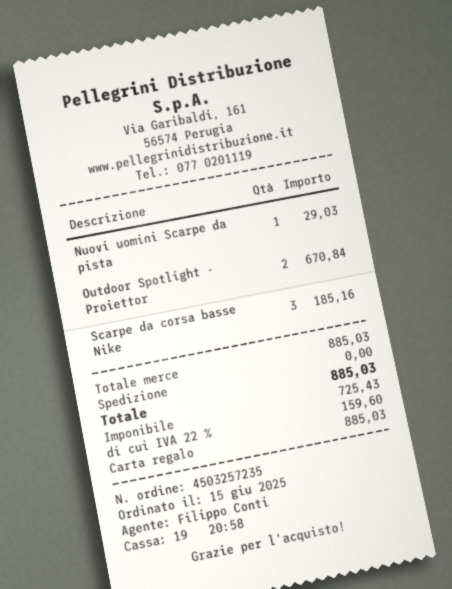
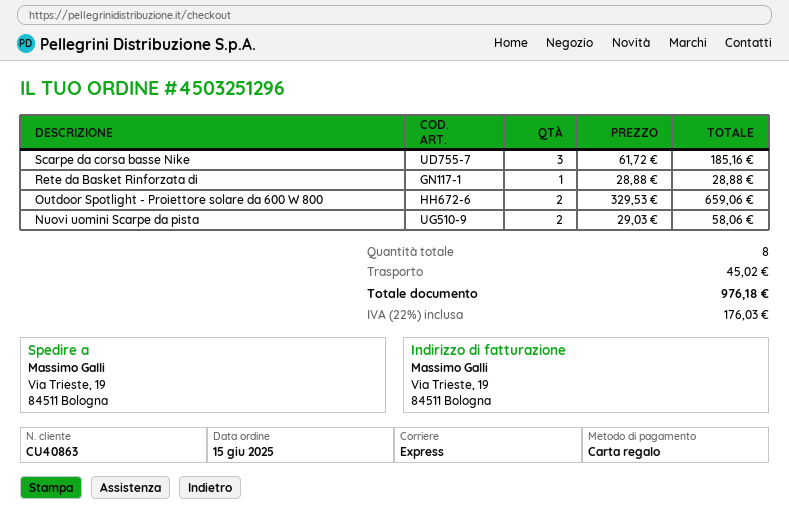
order number: 4503257235 -> 4503251296
Nuovi uomini Scarpe da pista: 1 for 29.03 -> 2 for 58.06
Outdoor Spotlight - Proiettor: 2 for 670.84 -> 2 for 659.06
Rete da Basket Rinforzata di: none -> 1 for 28.88
shipping: 0.00 -> 45.02
tax: 22% = 159.60 -> 22% = 176.03
total: 885.03 -> 976.18

